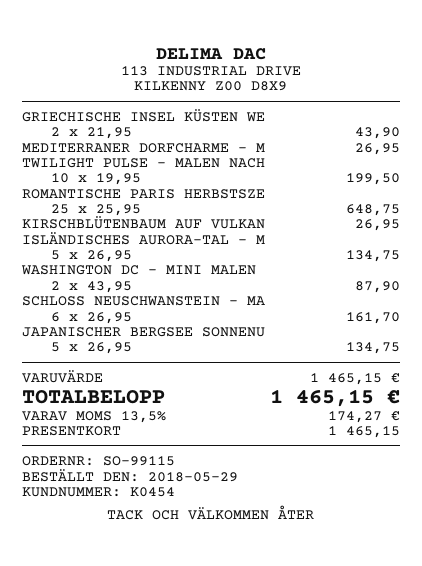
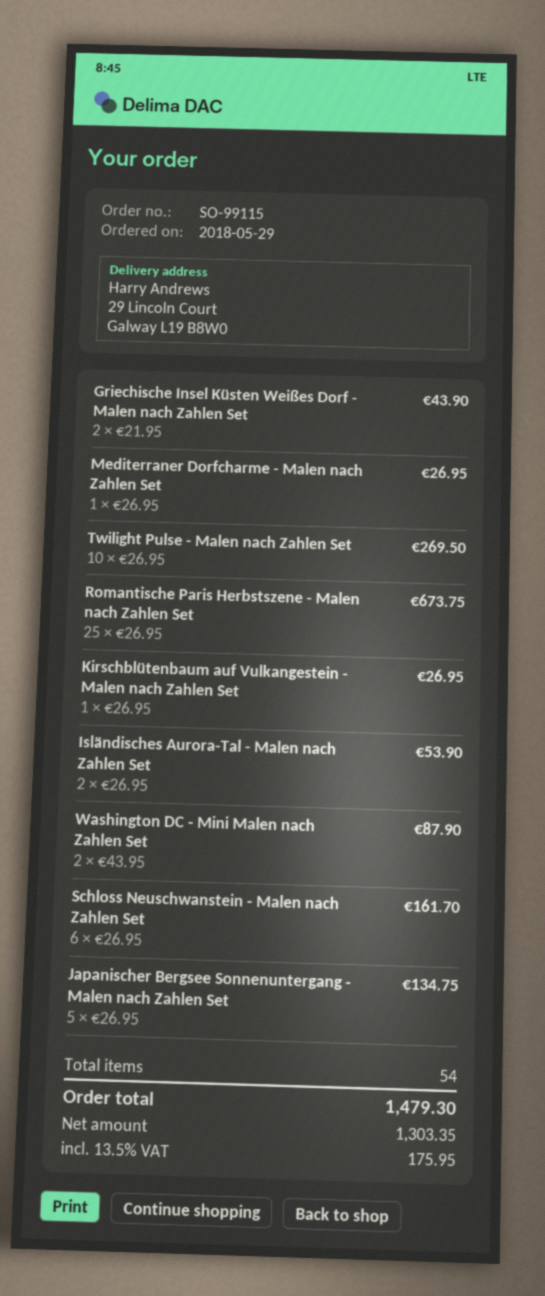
TWILIGHT PULSE - MALEN NACH: 10 x 19.95 = 199.50 -> 10 x 26.95 = 269.50
ROMANTISCHE PARIS HERBSTSZE: 25 x 25.95 = 648.75 -> 25 x 26.95 = 673.75
ISLÄNDISCHES AURORA-TAL - M: 5 x 26.95 = 134.75 -> 2 x 26.95 = 53.90
tax: 13.5% = 174.27 -> 13.5% = 175.95
total: 1465.15 -> 1479.30

